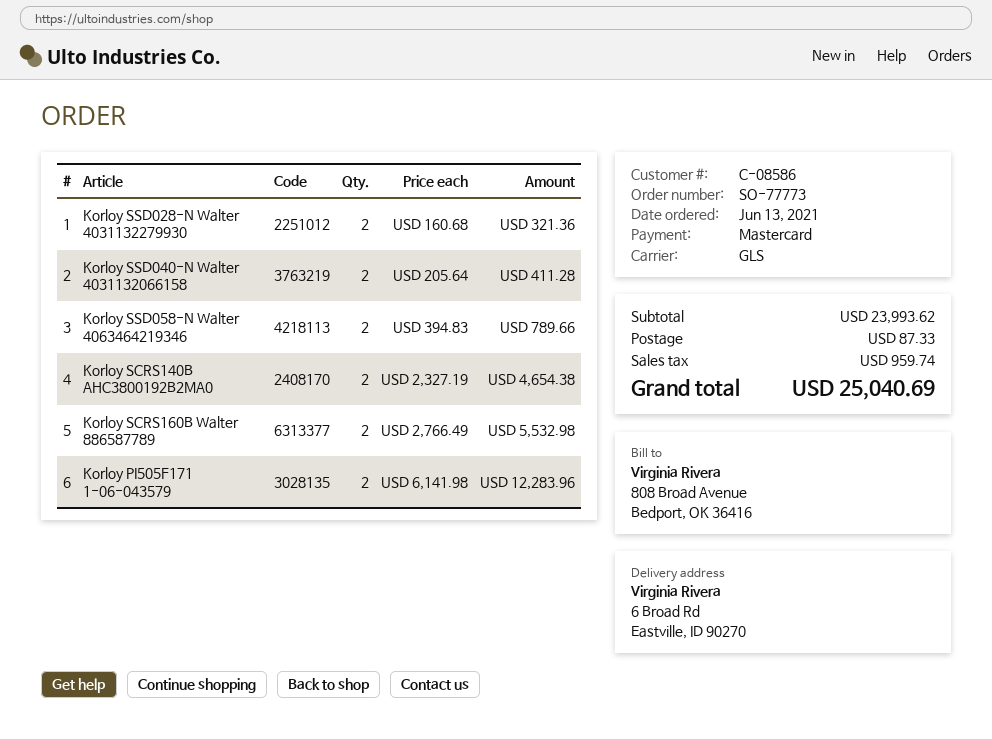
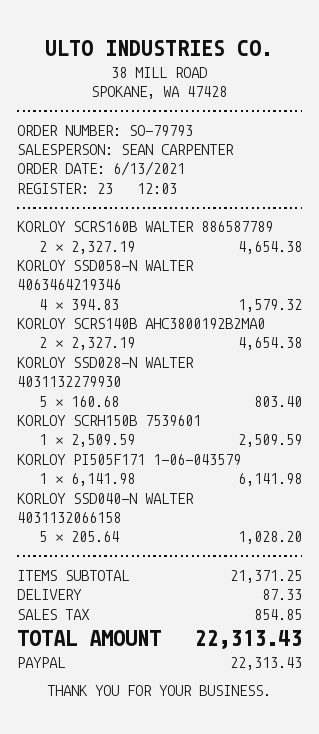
order number: SO-77773 -> SO-79793
payment method: Mastercard -> PayPal
Korloy SSD028-N Walter 4031132279930: 2 x 160.68 = 321.36 -> 5 x 160.68 = 803.40
Korloy SSD040-N Walter 4031132066158: 2 x 205.64 = 411.28 -> 5 x 205.64 = 1028.20
Korloy SSD058-N Walter 4063464219346: 2 x 394.83 = 789.66 -> 4 x 394.83 = 1579.32
Korloy SCRS160B Walter 886587789: 2 x 2766.49 = 5532.98 -> 2 x 2327.19 = 4654.38
Korloy PI505F171 1-06-043579: 2 x 6141.98 = 12283.96 -> 1 x 6141.98 = 6141.98
KORLOY SCRH150B 7539601: none -> 1 x 2509.59 = 2509.59
subtotal: 23993.62 -> 21371.25
tax: 959.74 -> 854.85
total: 25040.69 -> 22313.43

